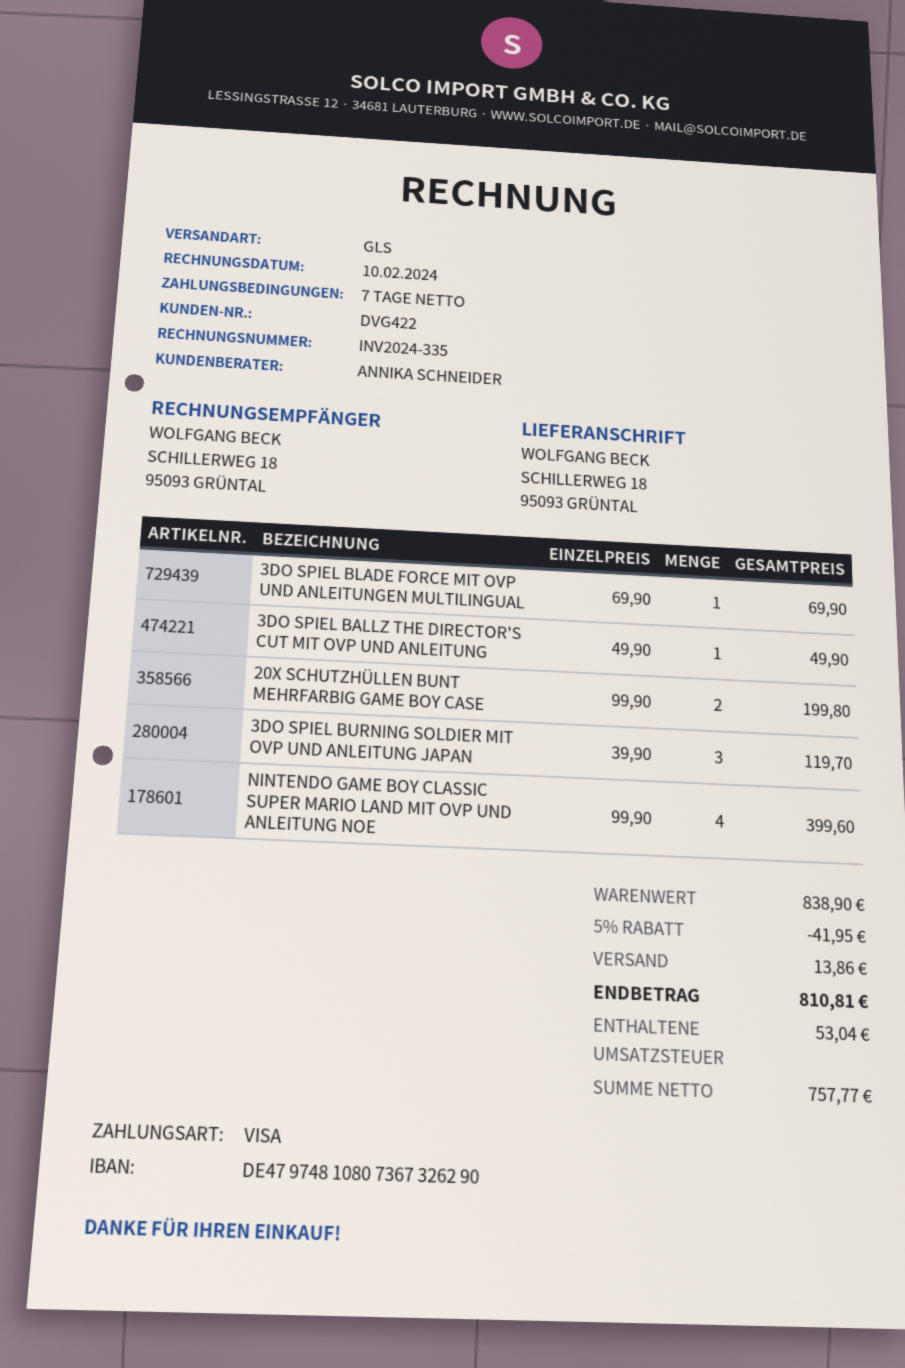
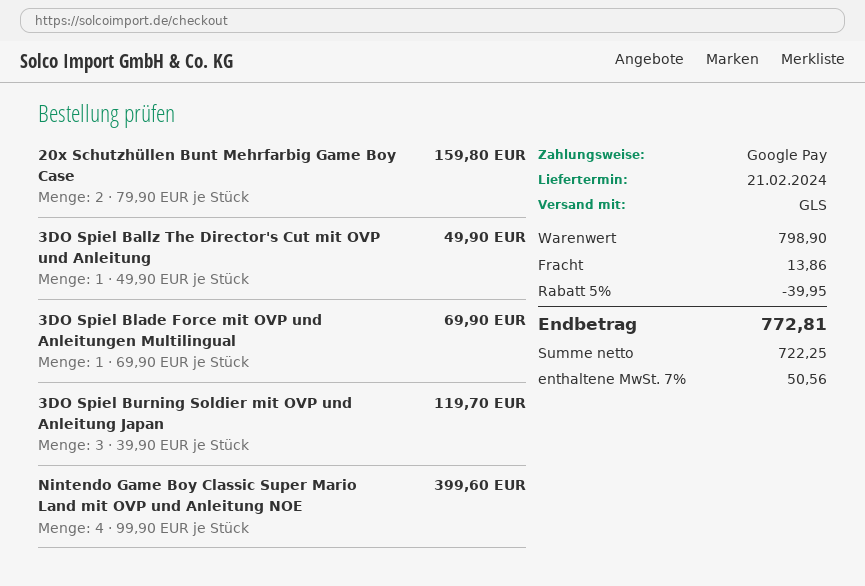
payment method: Visa -> Google Pay
20X SCHUTZHÜLLEN BUNT MEHRFARBIG GAME BOY CASE: 2 x 99.90 = 199.80 -> 2 x 79.90 = 159.80
subtotal: 838.90 -> 798.90
discount: 5% = 41.95 -> 5% = 39.95
net: 757.77 -> 722.25
tax: 53.04 -> 50.56
total: 810.81 -> 772.81

